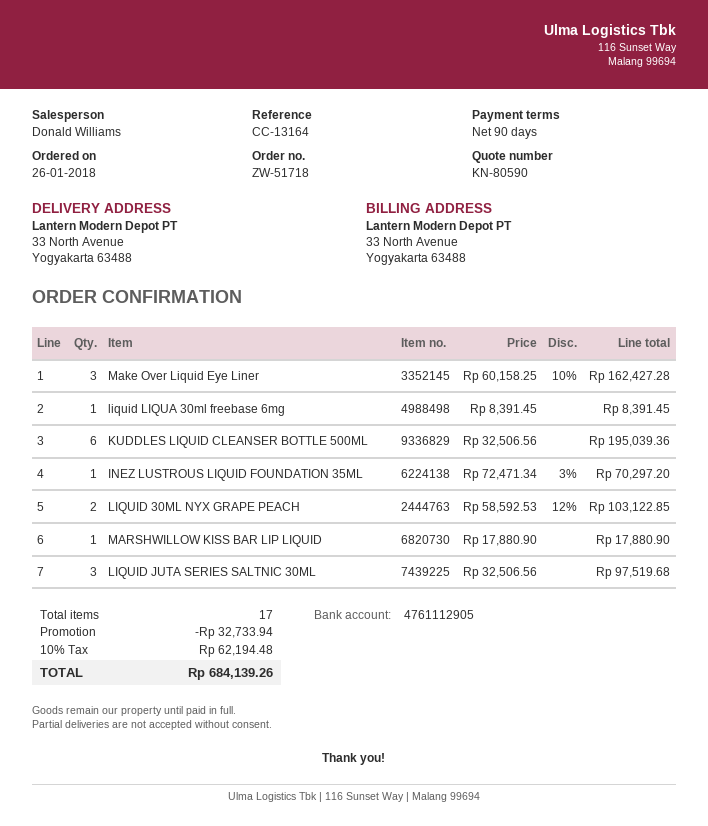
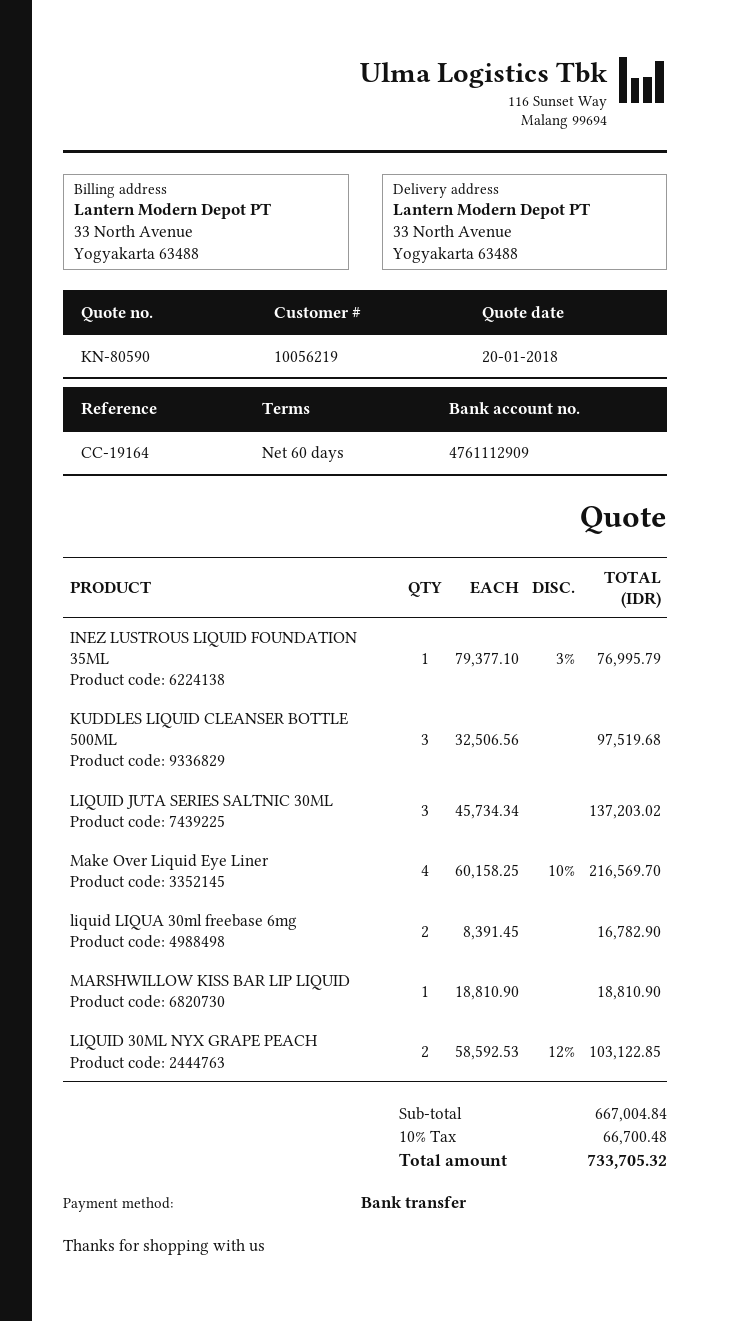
payment terms: 90 days -> 60 days
reference: CC-13164 -> CC-19164
bank account: 4761112905 -> 4761112909
Make Over Liquid Eye Liner: 3 x 60158.25 - 10% = 162427.28 -> 4 x 60158.25 - 10% = 216569.70
liquid LIQUA 30ml freebase 6mg: 1 x 8391.45 = 8391.45 -> 2 x 8391.45 = 16782.90
KUDDLES LIQUID CLEANSER BOTTLE 500ML: 6 x 32506.56 = 195039.36 -> 3 x 32506.56 = 97519.68
INEZ LUSTROUS LIQUID FOUNDATION 35ML: 1 x 72471.34 - 3% = 70297.20 -> 1 x 79377.10 - 3% = 76995.79
MARSHWILLOW KISS BAR LIP LIQUID: 1 x 17880.90 = 17880.90 -> 1 x 18810.90 = 18810.90
LIQUID JUTA SERIES SALTNIC 30ML: 3 x 32506.56 = 97519.68 -> 3 x 45734.34 = 137203.02
discount: 32733.94 -> none
tax: 10% = 62194.48 -> 10% = 66700.48
total: 684139.26 -> 733705.32

